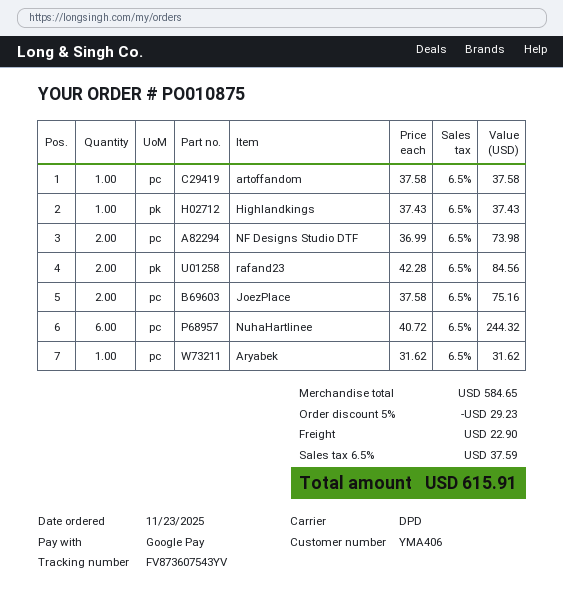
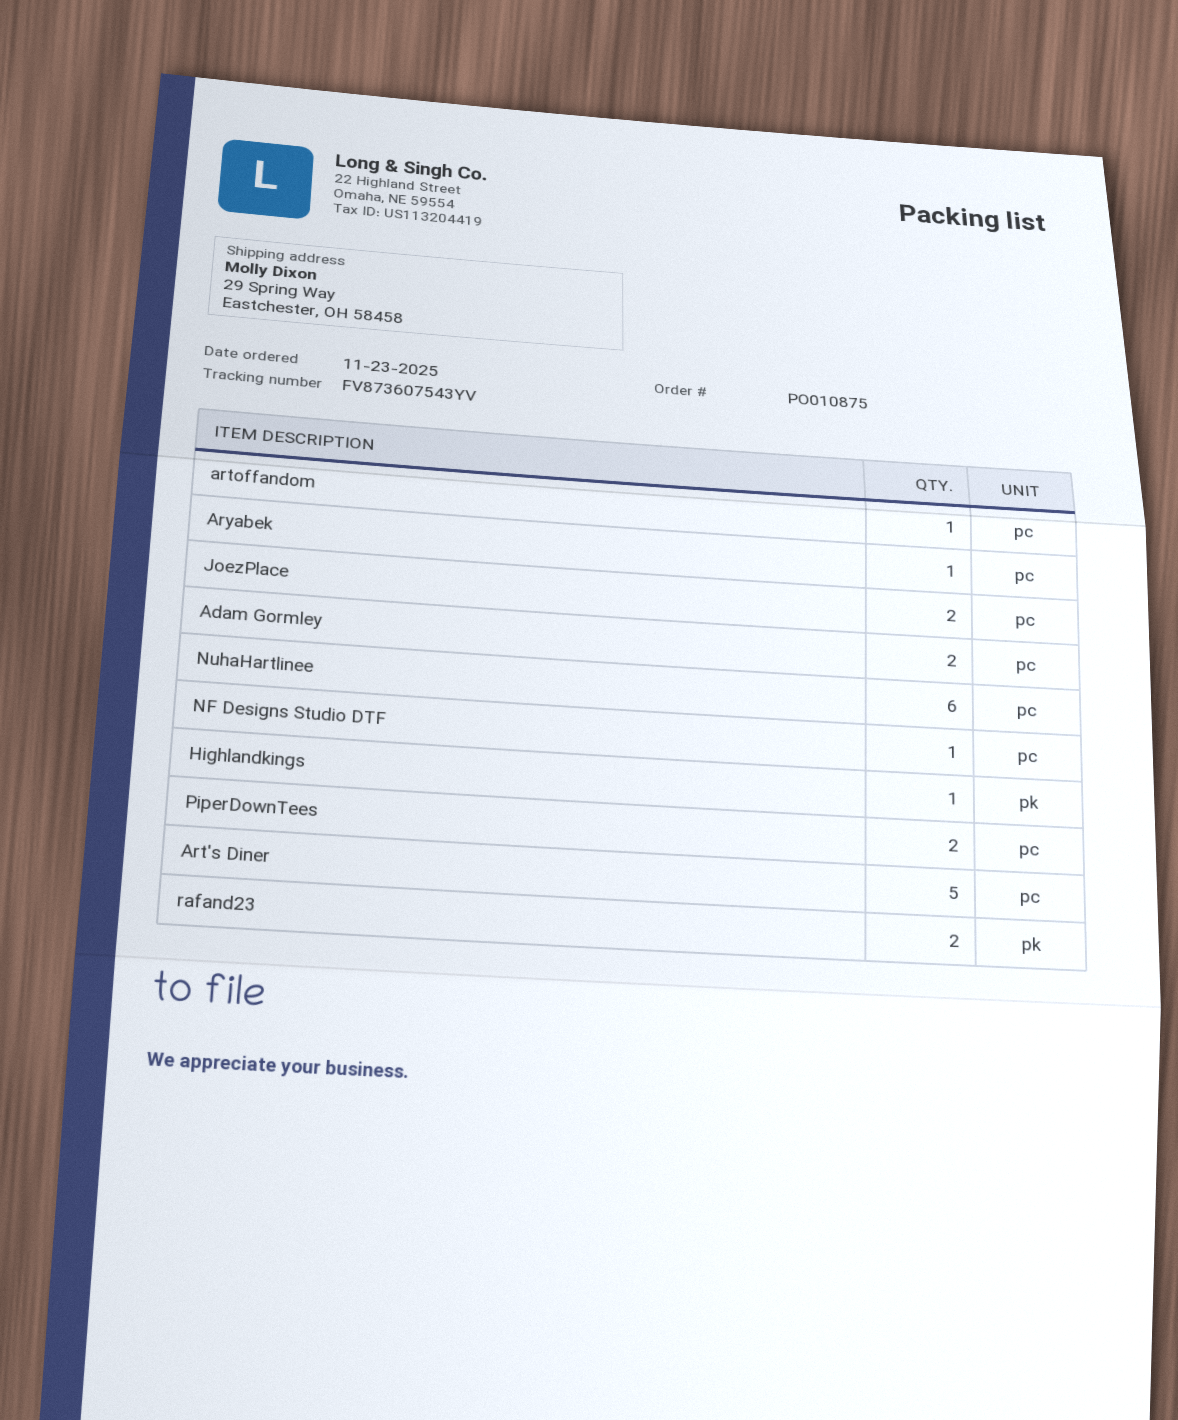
NF Designs Studio DTF: 2 -> 1
Adam Gormley: none -> 2
PiperDownTees: none -> 2
Art's Diner: none -> 5

